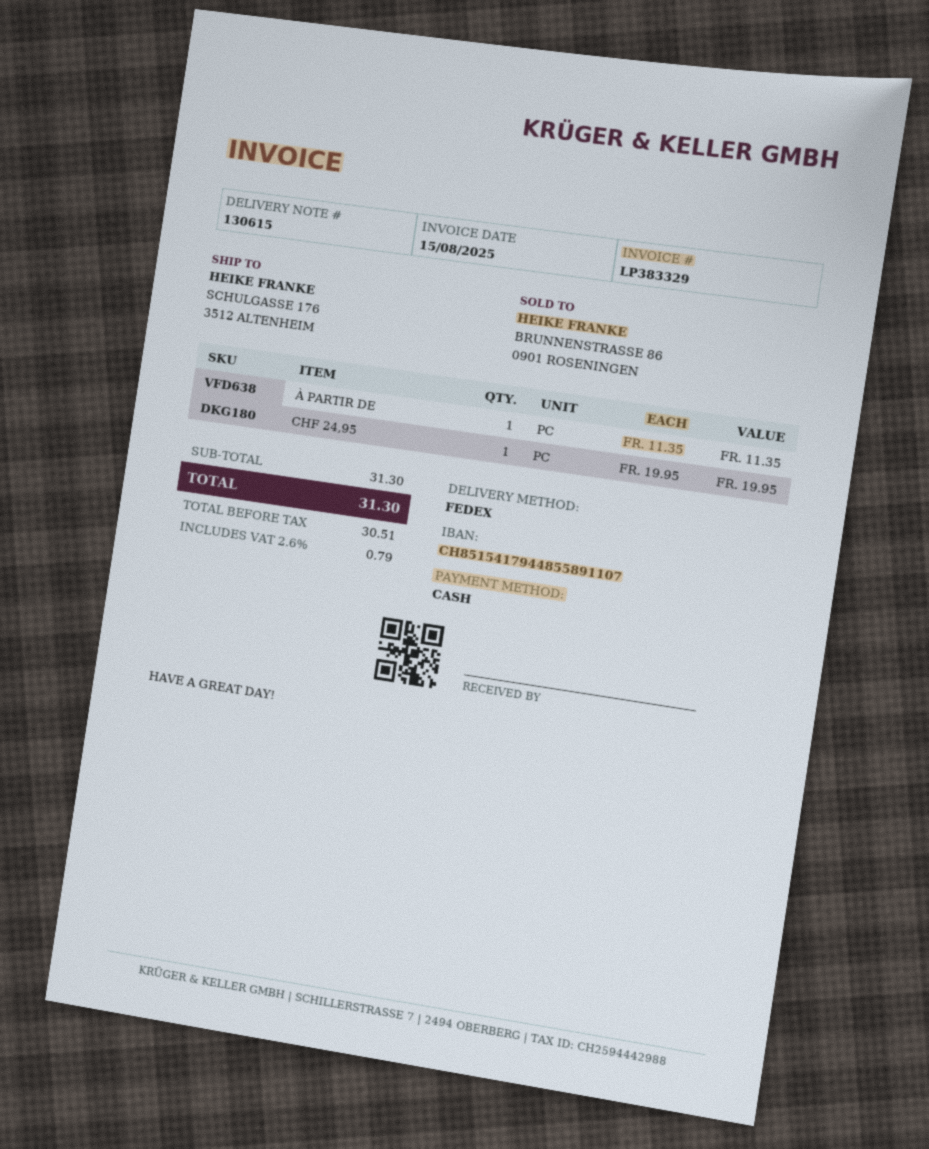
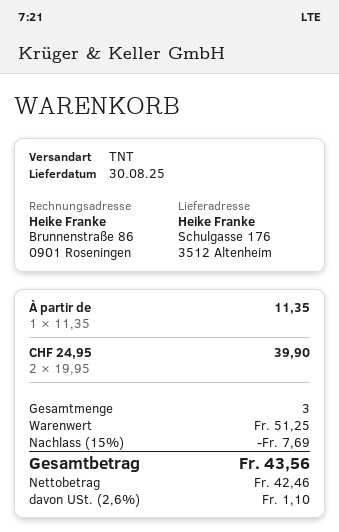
shipping method: FedEx -> TNT
CHF 24,95: 1 x 19.95 = 19.95 -> 2 x 19.95 = 39.90
subtotal: 31.30 -> 51.25
discount: none -> 15% = 7.69
net: 30.51 -> 42.46
tax: 2.6% = 0.79 -> 2.6% = 1.10
total: 31.30 -> 43.56

